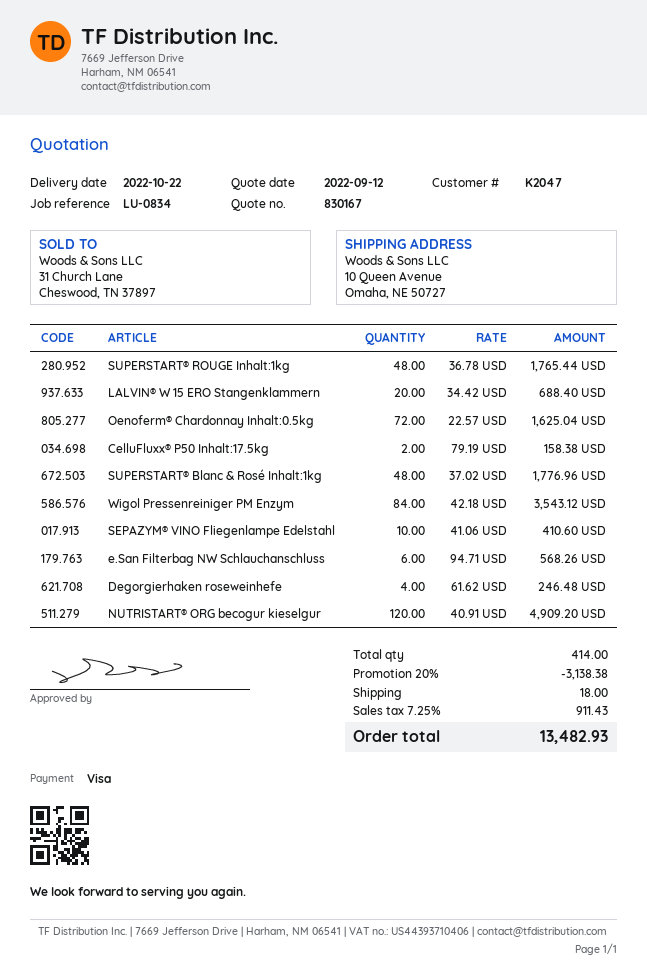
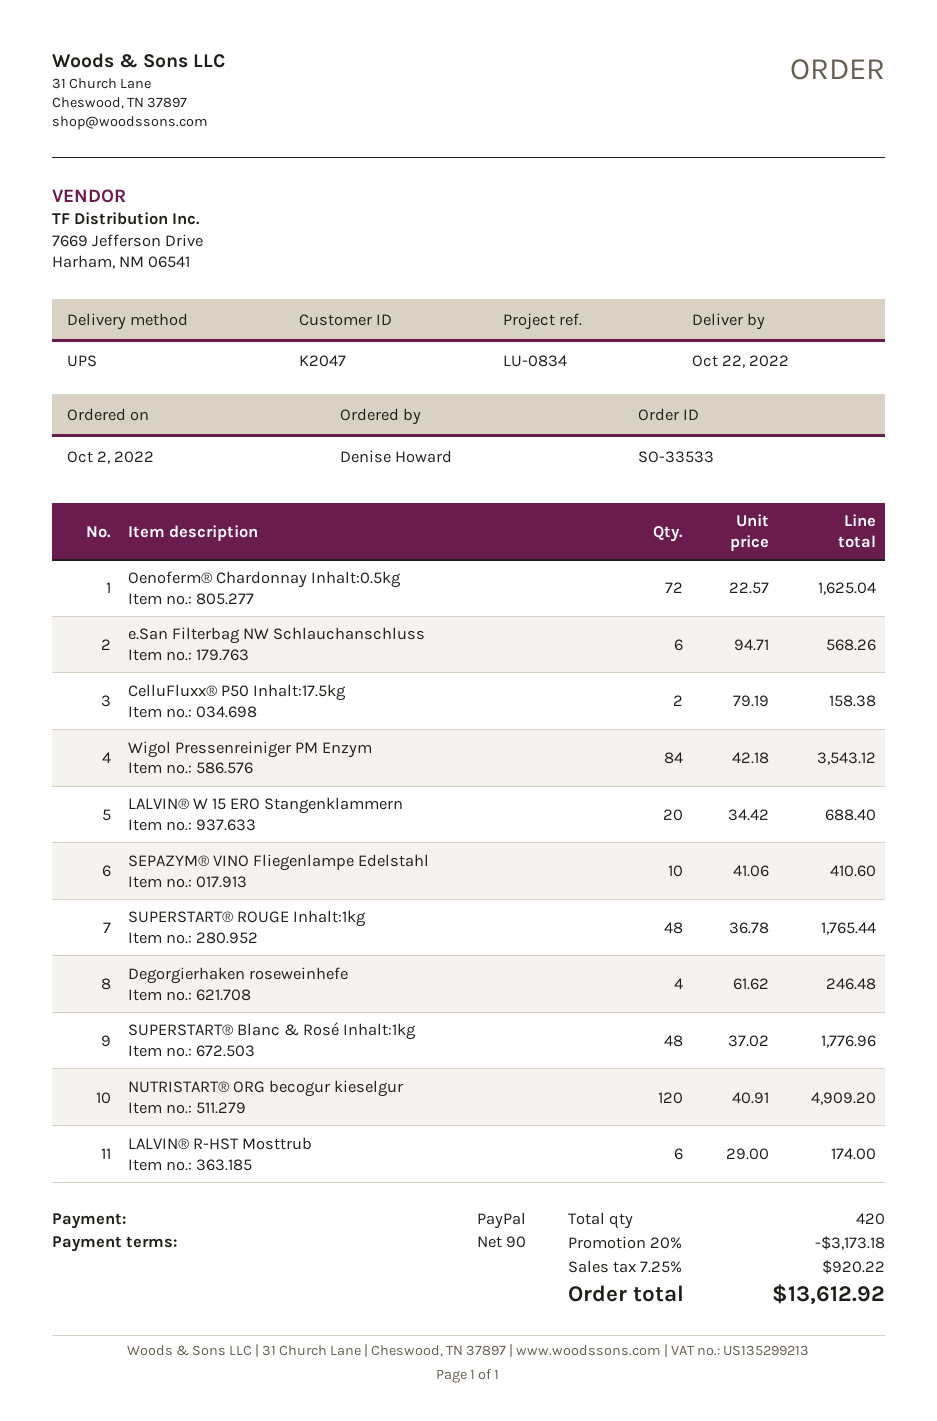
payment method: Visa -> PayPal
LALVIN® R-HST Mosttrub: none -> 6 x 29.00 = 174.00
total quantity: 414 -> 420
discount: 20% = 3138.38 -> 20% = 3173.18
shipping: 18.00 -> none
tax: 7.25% = 911.43 -> 7.25% = 920.22
total: 13482.93 -> 13612.92

